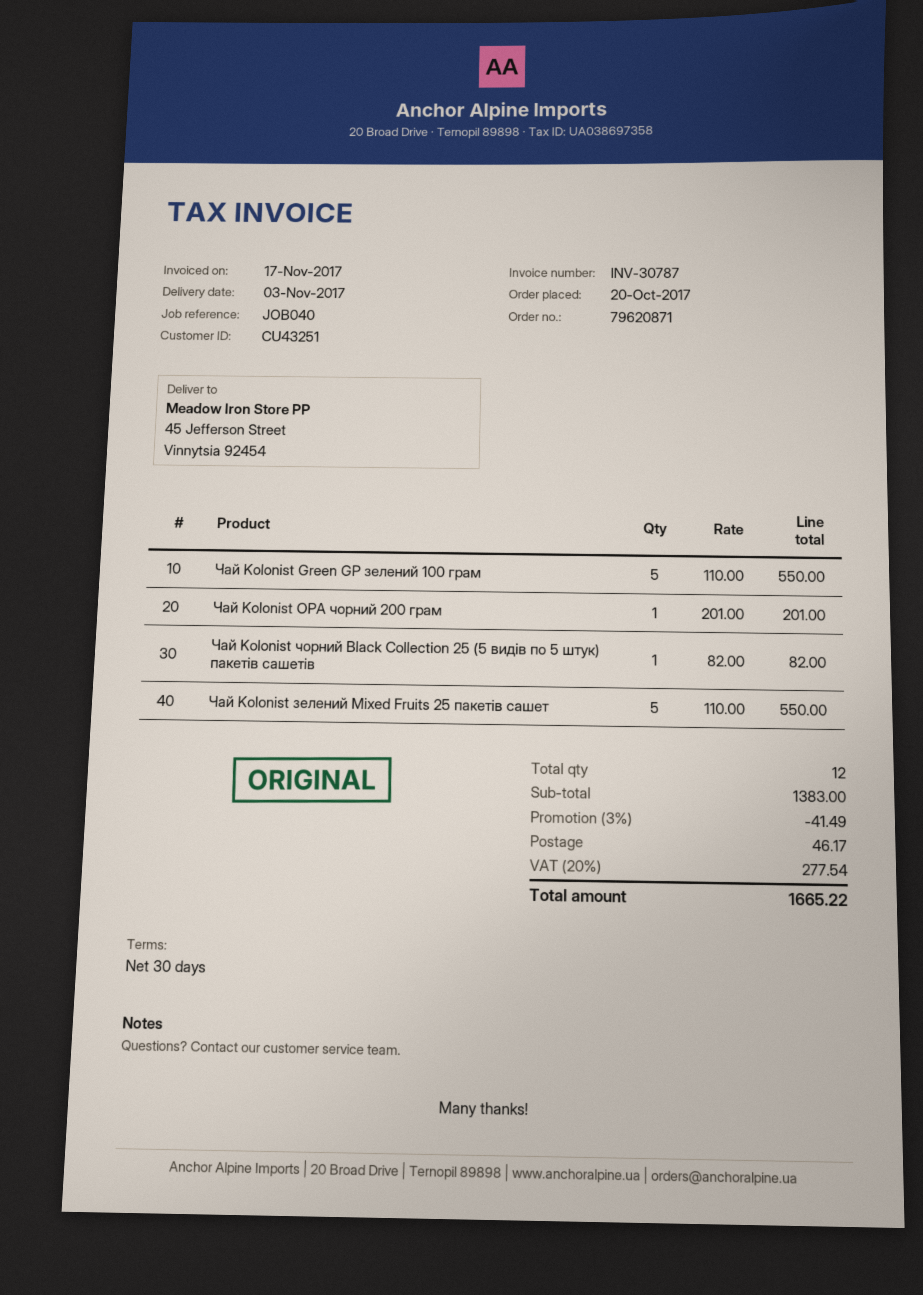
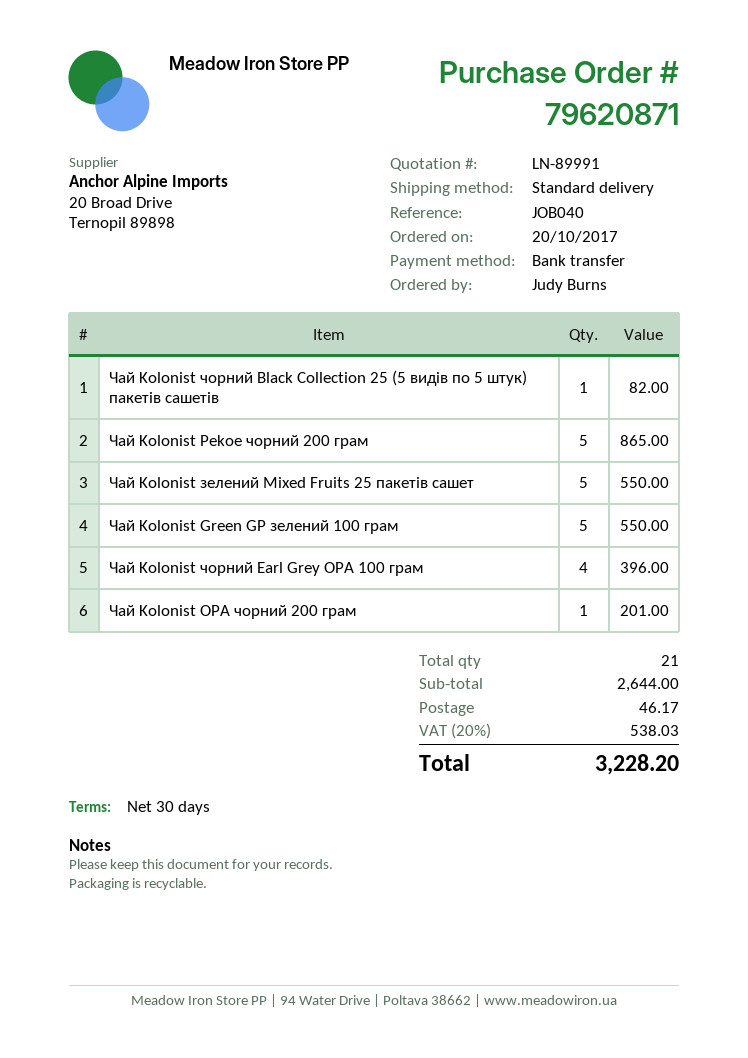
Чай Kolonist Pekoe чорний 200 грам: none -> 5 for 865.00
Чай Kolonist чорний Earl Grey OPA 100 грам: none -> 4 for 396.00
total quantity: 12 -> 21
subtotal: 1383.00 -> 2644.00
discount: 3% = 41.49 -> none
tax: 20% = 277.54 -> 20% = 538.03
total: 1665.22 -> 3228.20

